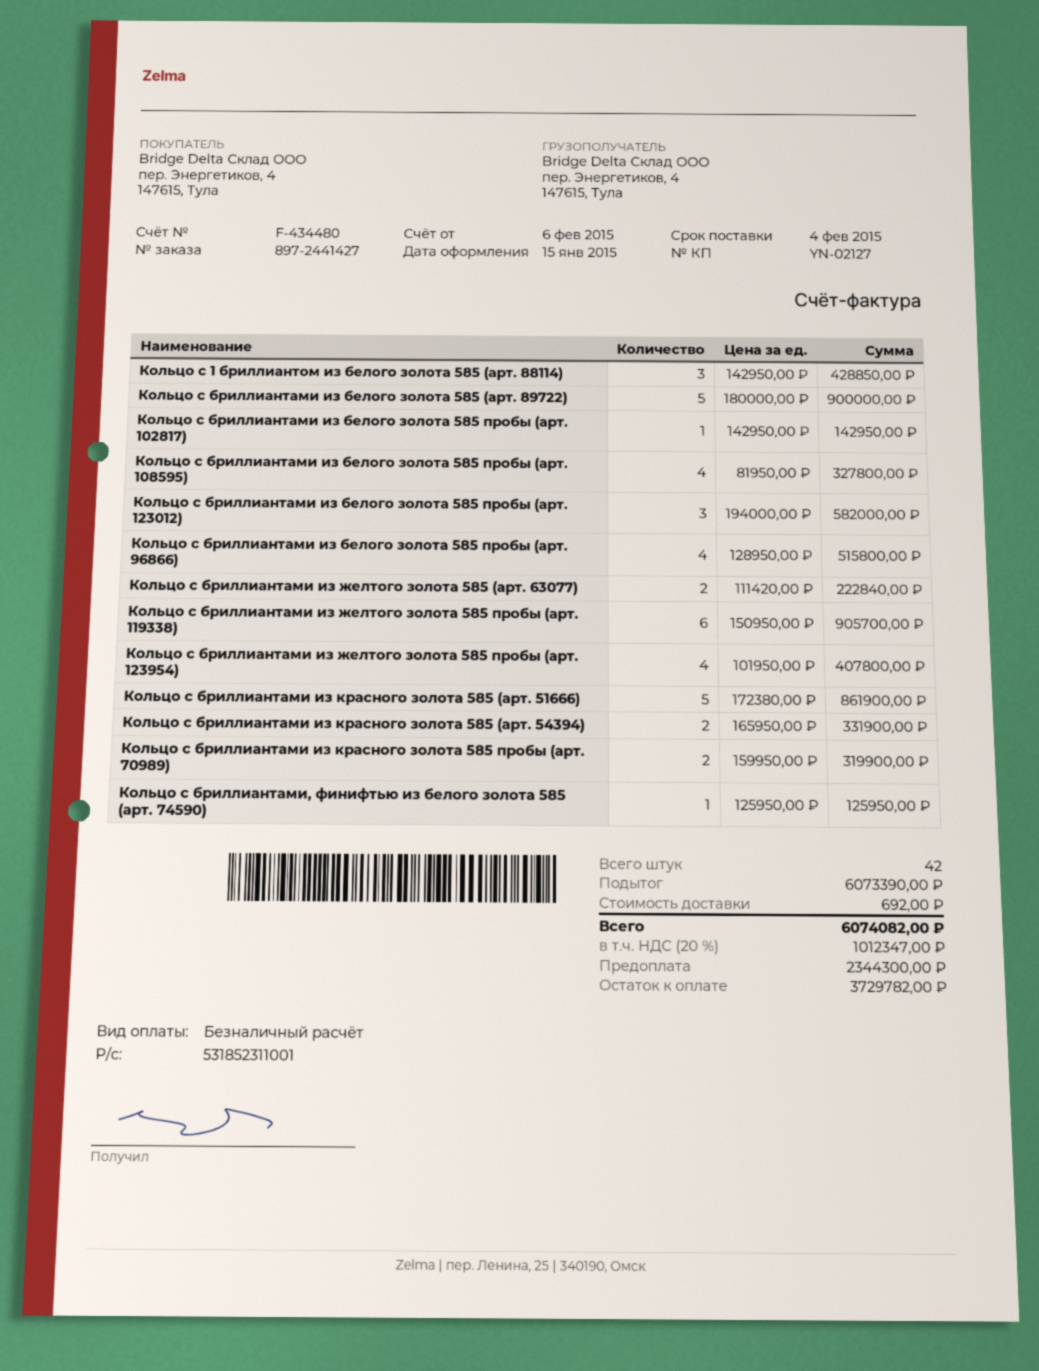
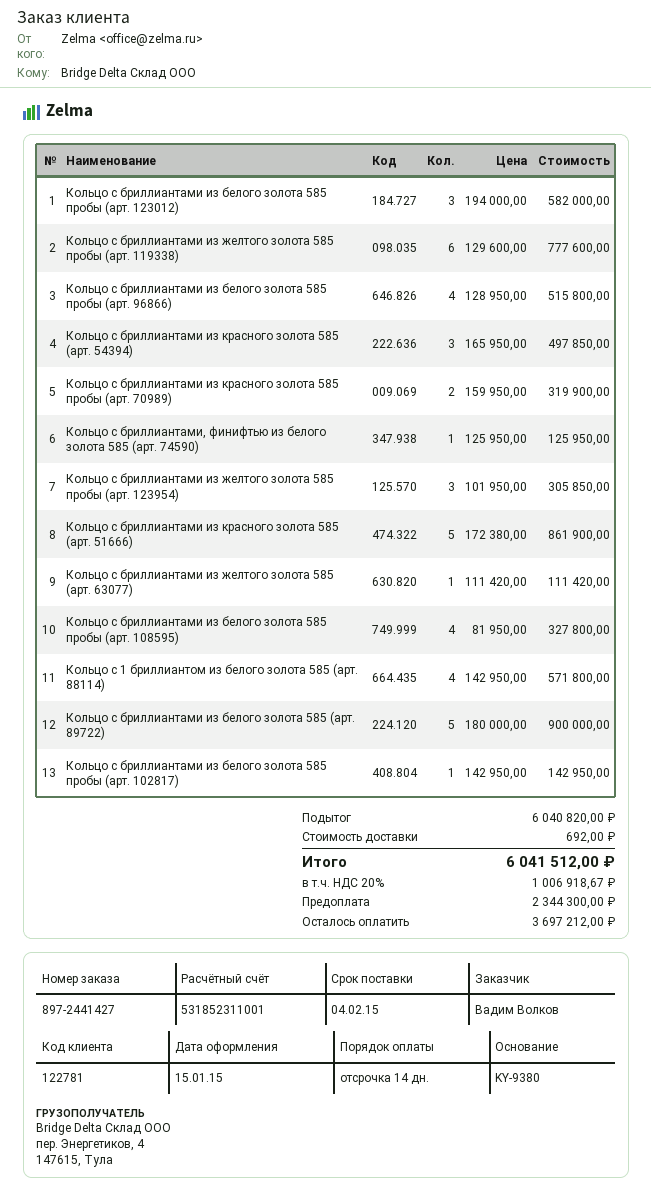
Кольцо с 1 бриллиантом из белого золота 585 (арт. 88114): 3 x 142950.00 = 428850.00 -> 4 x 142950.00 = 571800.00
Кольцо с бриллиантами из желтого золота 585 (арт. 63077): 2 x 111420.00 = 222840.00 -> 1 x 111420.00 = 111420.00
Кольцо с бриллиантами из желтого золота 585 пробы (арт. 119338): 6 x 150950.00 = 905700.00 -> 6 x 129600.00 = 777600.00
Кольцо с бриллиантами из желтого золота 585 пробы (арт. 123954): 4 x 101950.00 = 407800.00 -> 3 x 101950.00 = 305850.00
Кольцо с бриллиантами из красного золота 585 (арт. 54394): 2 x 165950.00 = 331900.00 -> 3 x 165950.00 = 497850.00
subtotal: 6073390.00 -> 6040820.00
tax: 20% = 1012347.00 -> 20% = 1006918.67
total: 6074082.00 -> 6041512.00
balance: 3729782.00 -> 3697212.00

